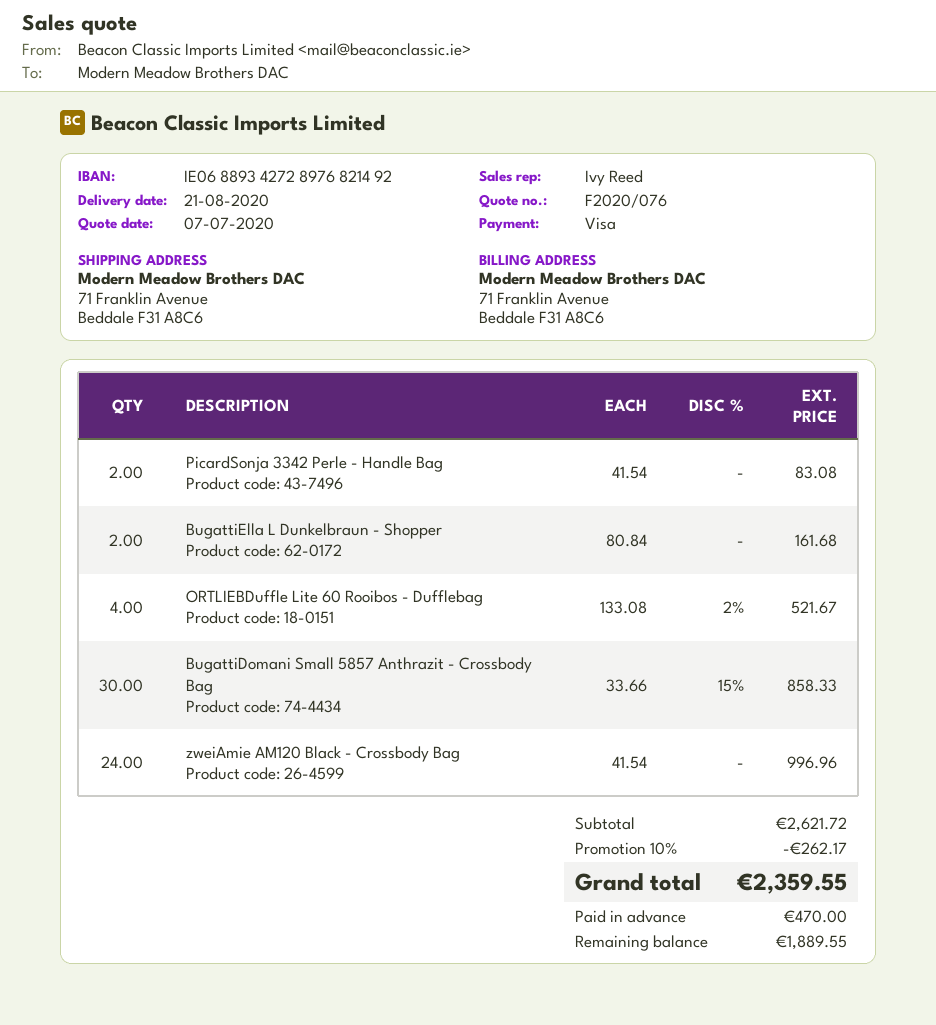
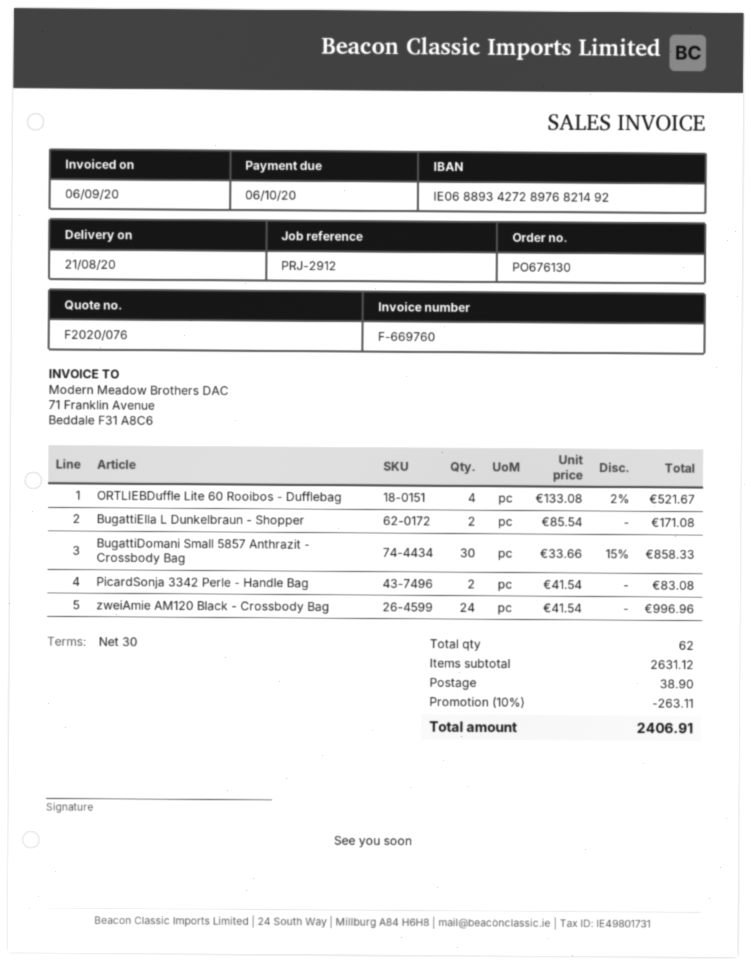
BugattiElla L Dunkelbraun - Shopper: 2 x 80.84 = 161.68 -> 2 x 85.54 = 171.08
subtotal: 2621.72 -> 2631.12
discount: 10% = 262.17 -> 10% = 263.11
shipping: none -> 38.90
total: 2359.55 -> 2406.91

